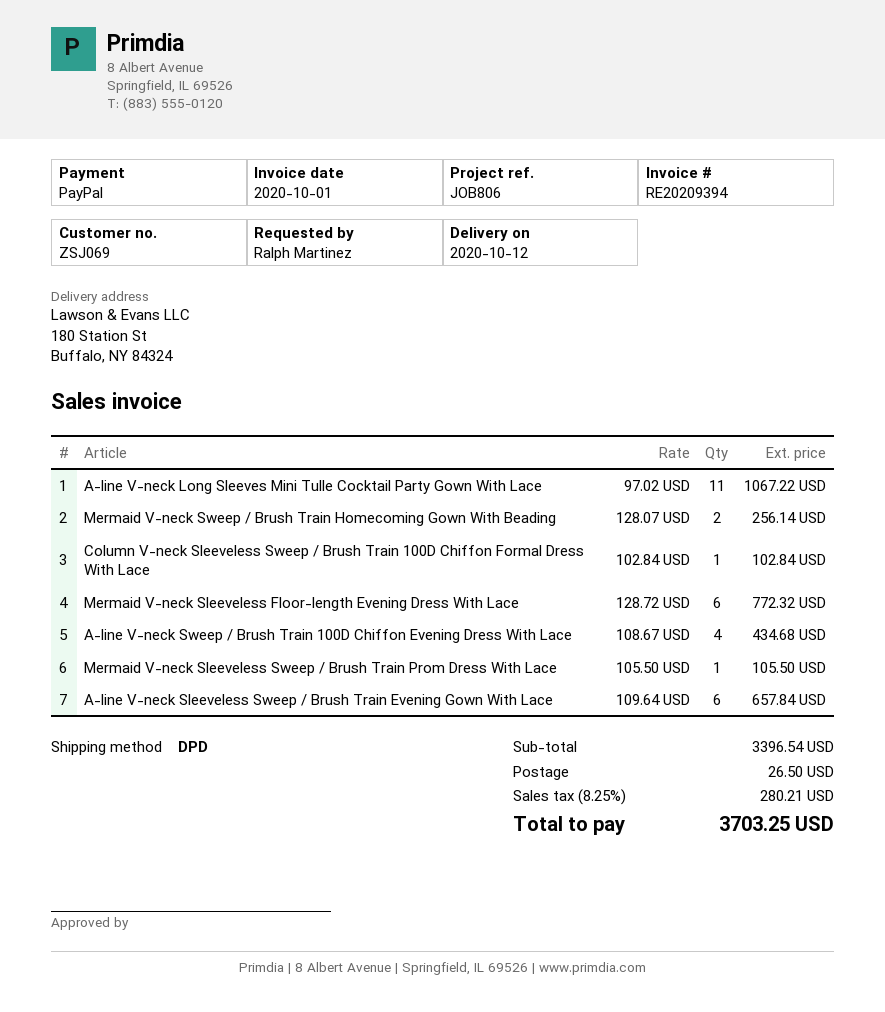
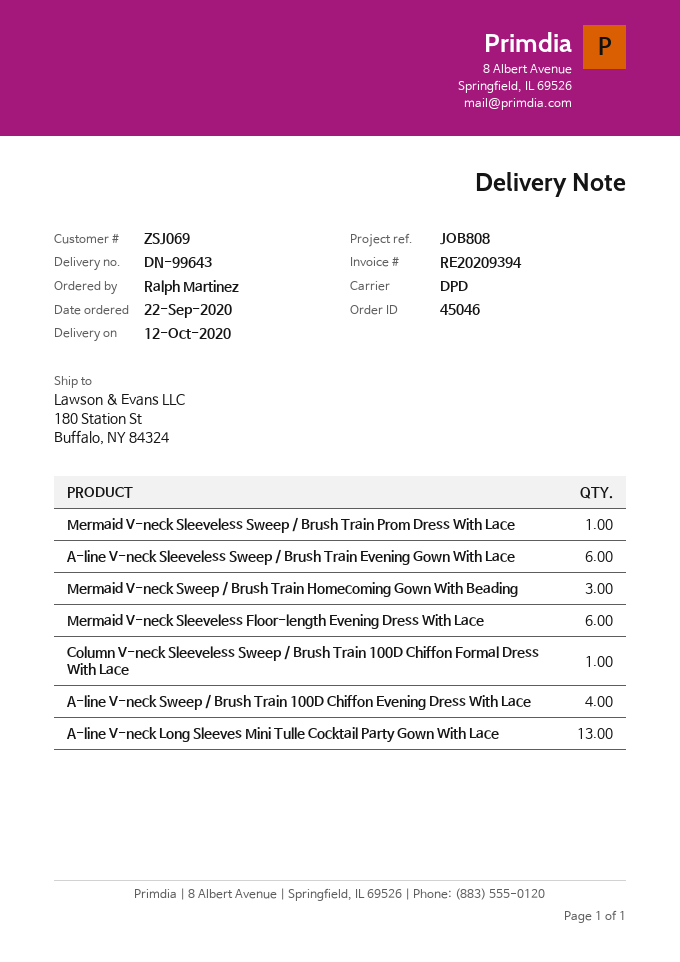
reference: JOB806 -> JOB808
A-line V-neck Long Sleeves Mini Tulle Cocktail Party Gown With Lace: 11 -> 13
Mermaid V-neck Sweep / Brush Train Homecoming Gown With Beading: 2 -> 3

